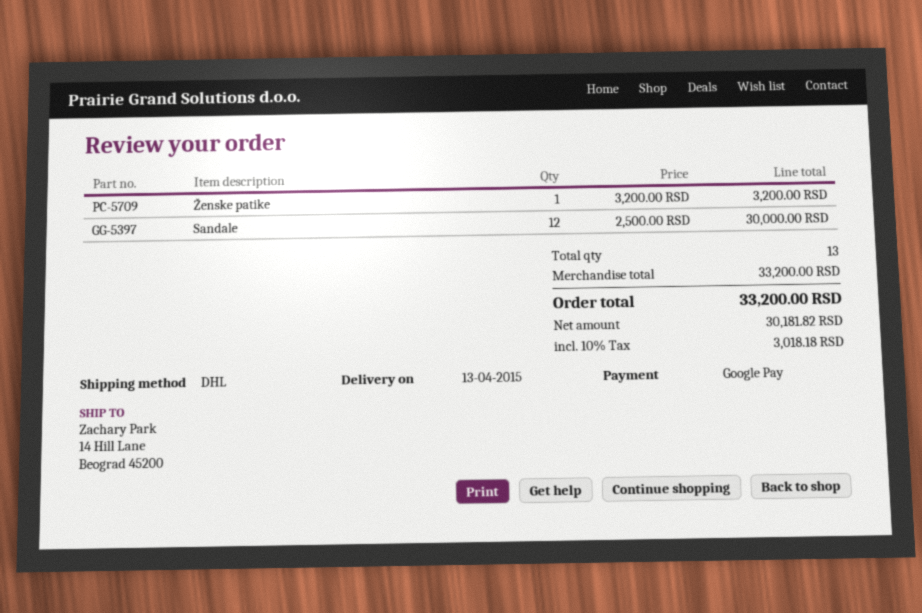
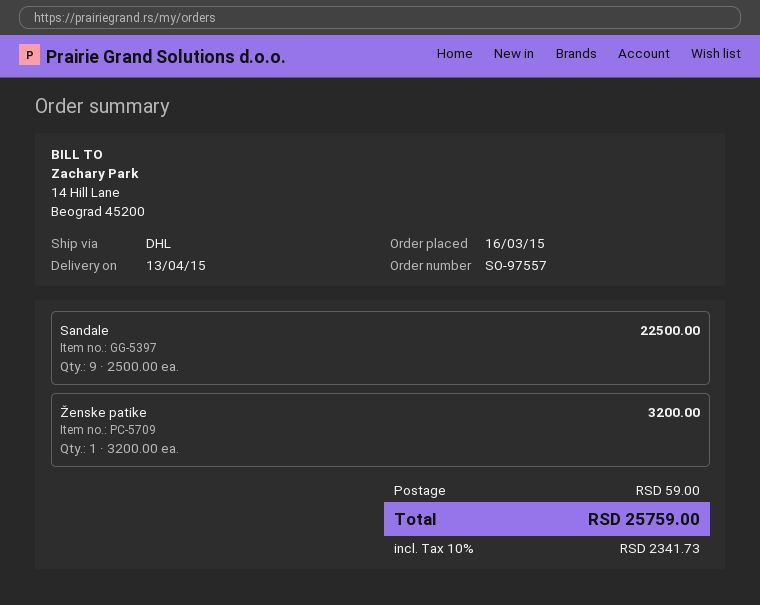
Sandale: 12 x 2500.00 = 30000.00 -> 9 x 2500.00 = 22500.00
shipping: none -> 59.00
tax: 10% = 3018.18 -> 10% = 2341.73
total: 33200.00 -> 25759.00

